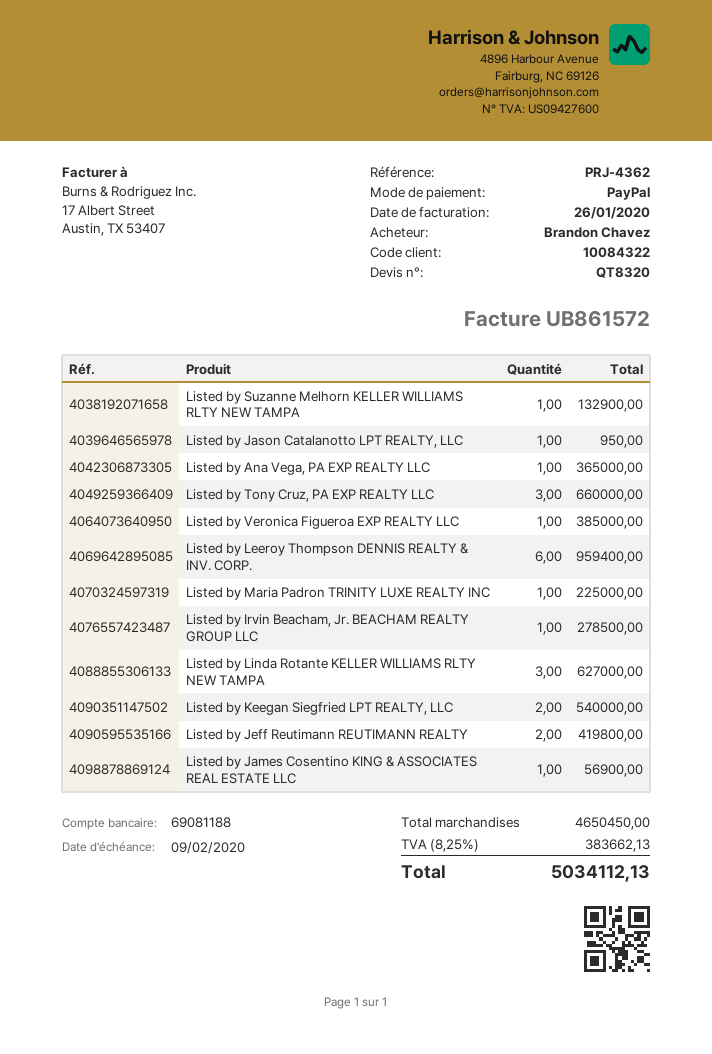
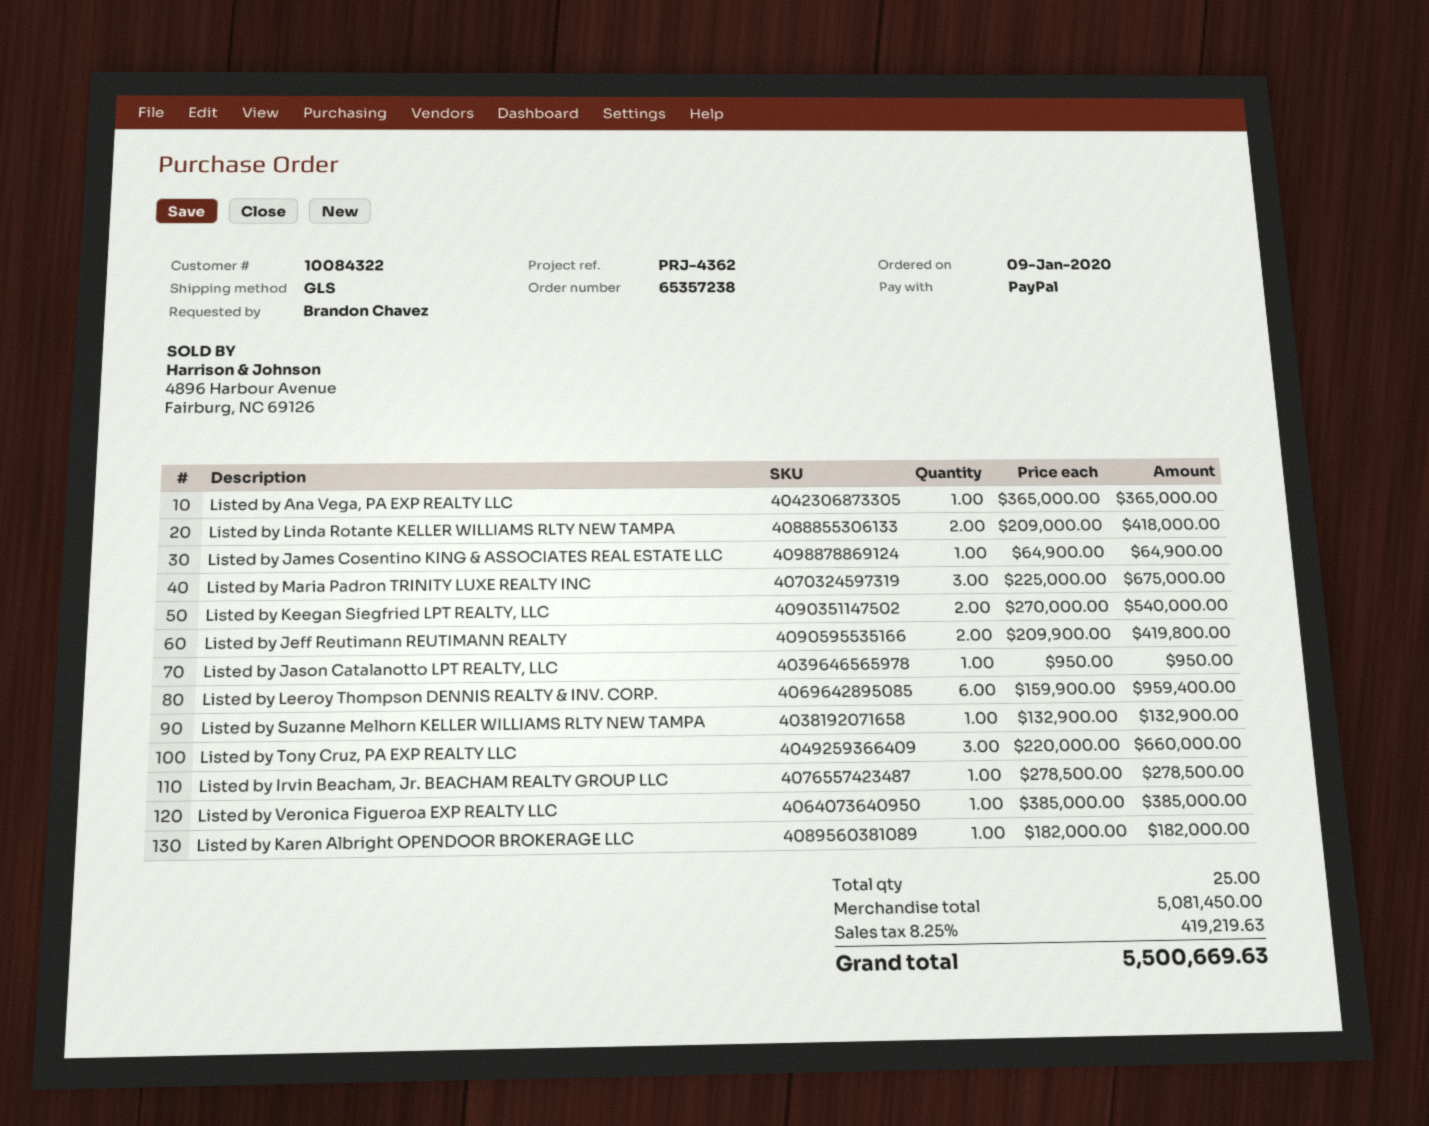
Listed by Maria Padron TRINITY LUXE REALTY INC: 1 for 225000.00 -> 3 for 675000.00
Listed by Linda Rotante KELLER WILLIAMS RLTY NEW TAMPA: 3 for 627000.00 -> 2 for 418000.00
Listed by James Cosentino KING & ASSOCIATES REAL ESTATE LLC: 1 for 56900.00 -> 1 for 64900.00
Listed by Karen Albright OPENDOOR BROKERAGE LLC: none -> 1 for 182000.00
subtotal: 4650450.00 -> 5081450.00
tax: 8.25% = 383662.13 -> 8.25% = 419219.63
total: 5034112.13 -> 5500669.63

